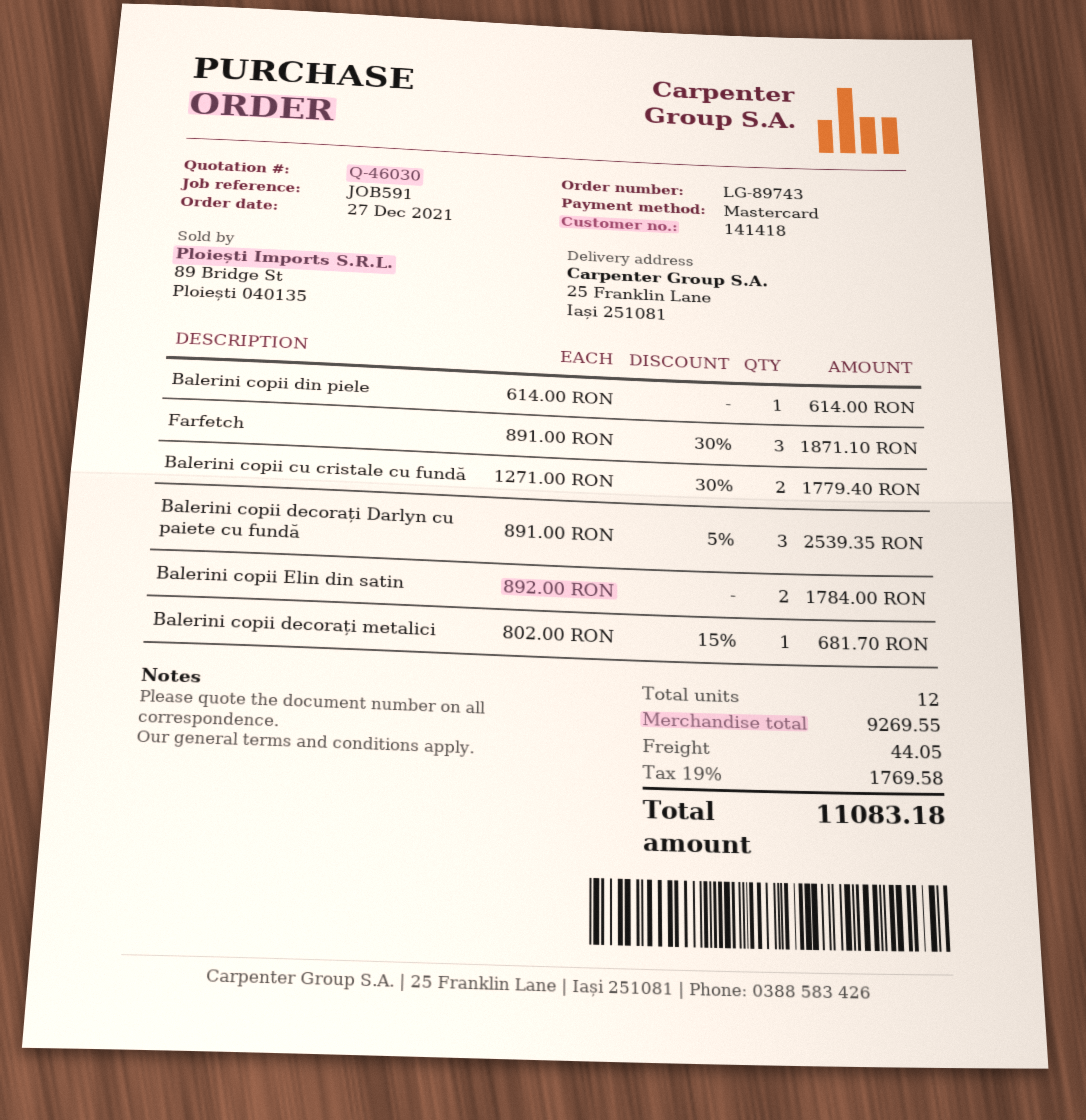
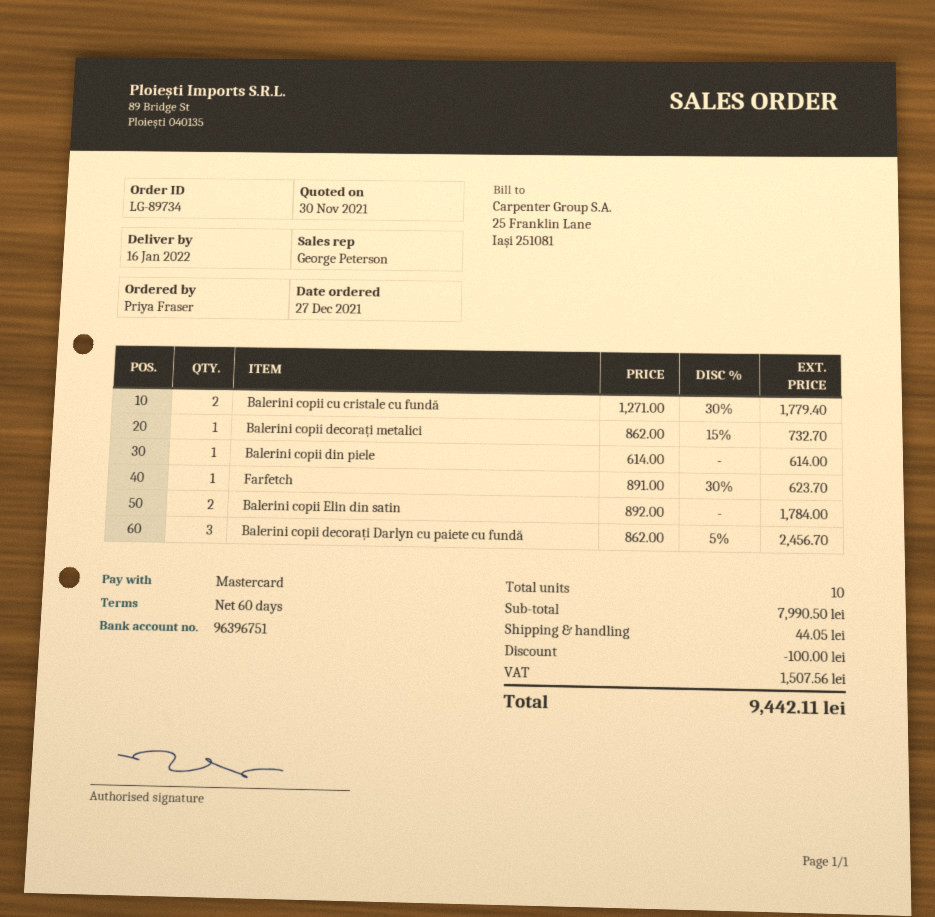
order number: LG-89743 -> LG-89734
Farfetch: 3 x 891.00 - 30% = 1871.10 -> 1 x 891.00 - 30% = 623.70
Balerini copii decorați Darlyn cu paiete cu fundă: 3 x 891.00 - 5% = 2539.35 -> 3 x 862.00 - 5% = 2456.70
Balerini copii decorați metalici: 1 x 802.00 - 15% = 681.70 -> 1 x 862.00 - 15% = 732.70
total quantity: 12 -> 10
subtotal: 9269.55 -> 7990.50
discount: none -> 100.00
tax: 1769.58 -> 1507.56
total: 11083.18 -> 9442.11

